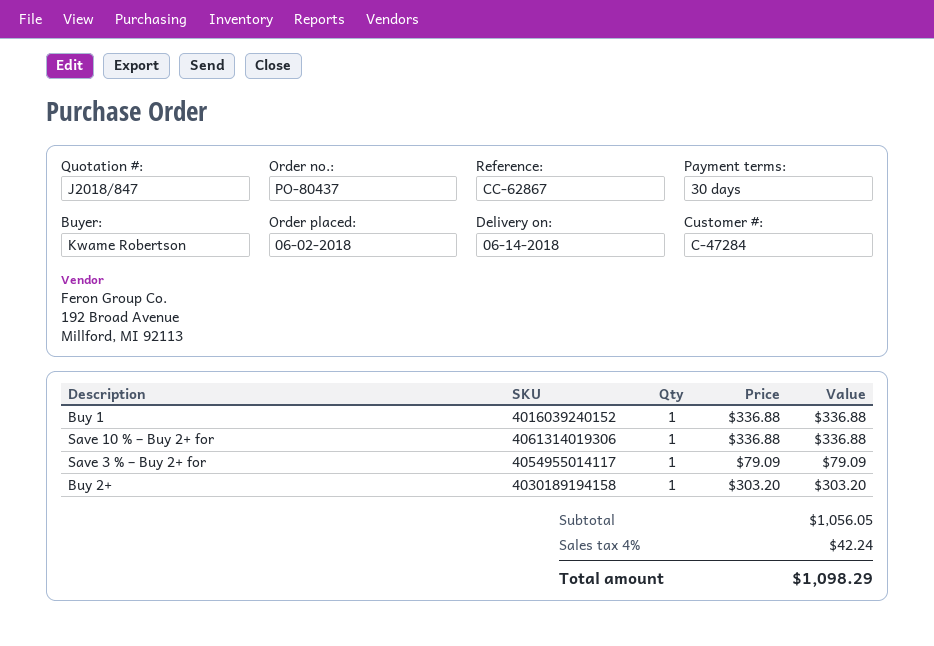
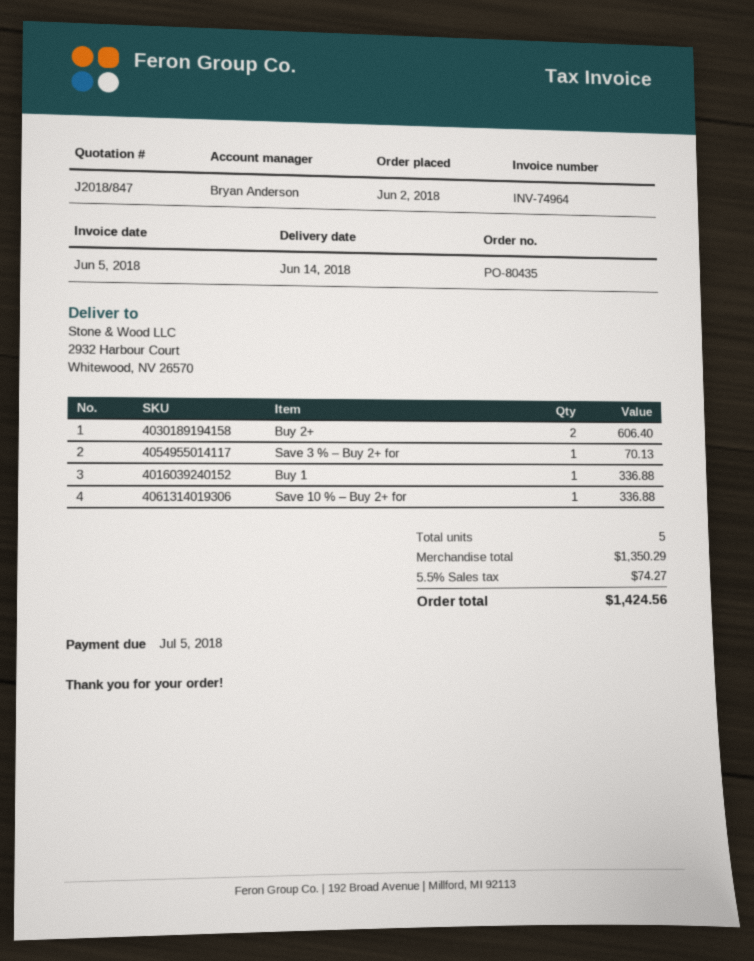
order number: PO-80437 -> PO-80435
Save 3 % – Buy 2+ for: 1 for 79.09 -> 1 for 70.13
Buy 2+: 1 for 303.20 -> 2 for 606.40
subtotal: 1056.05 -> 1350.29
tax: 4% = 42.24 -> 5.5% = 74.27
total: 1098.29 -> 1424.56

